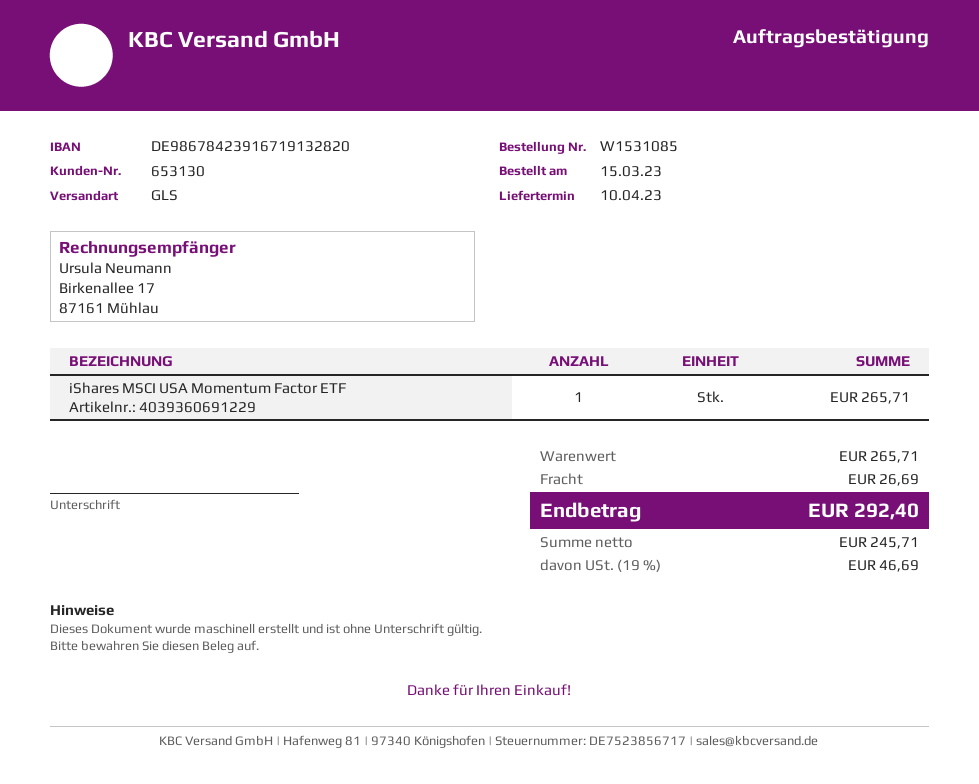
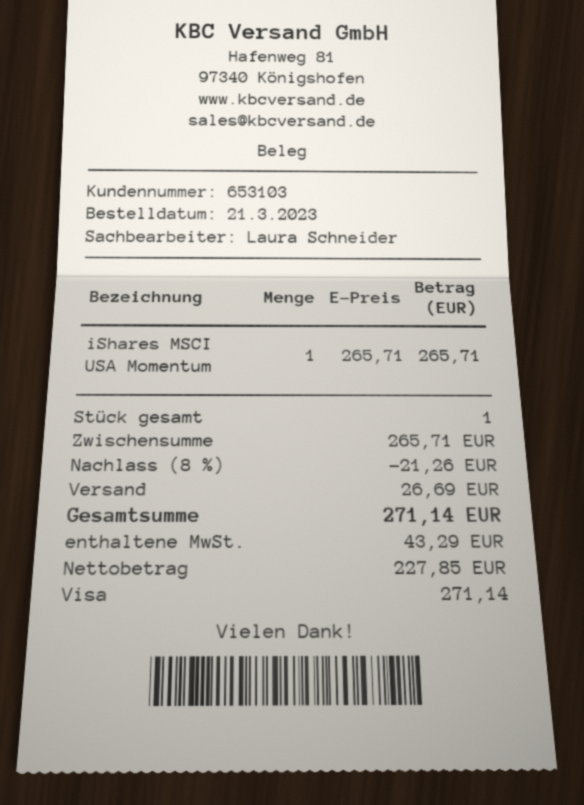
order date: 2023-03-15 -> 2023-03-21
customer number: 653130 -> 653103
discount: none -> 8% = 21.26
net: 245.71 -> 227.85
tax: 46.69 -> 43.29
total: 292.40 -> 271.14

